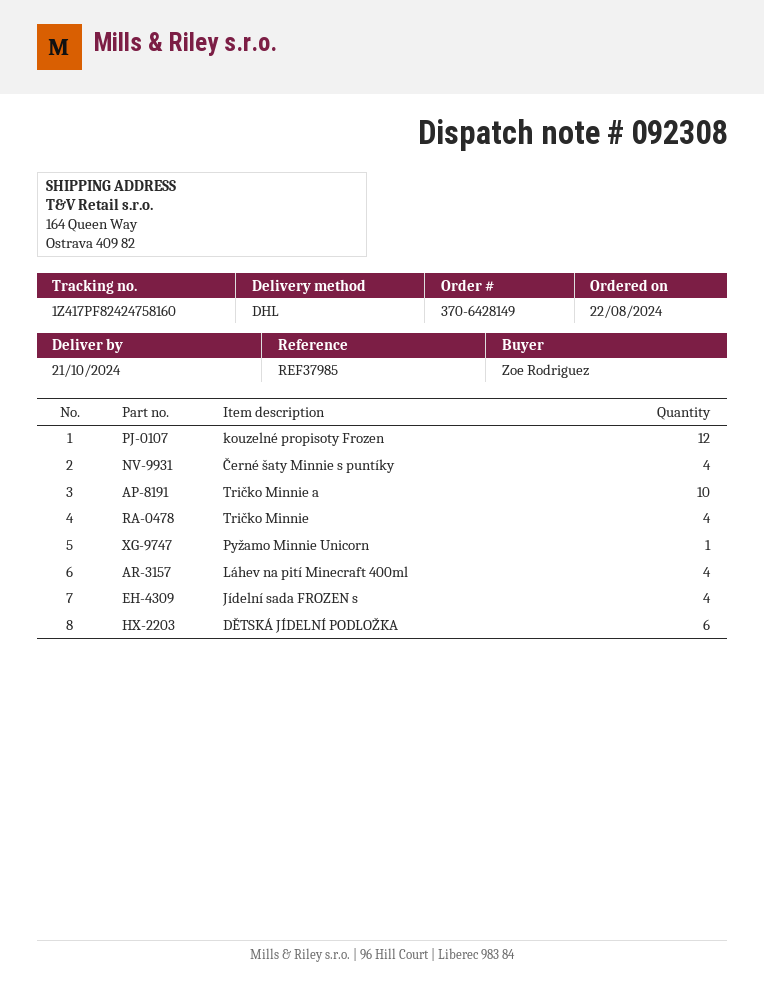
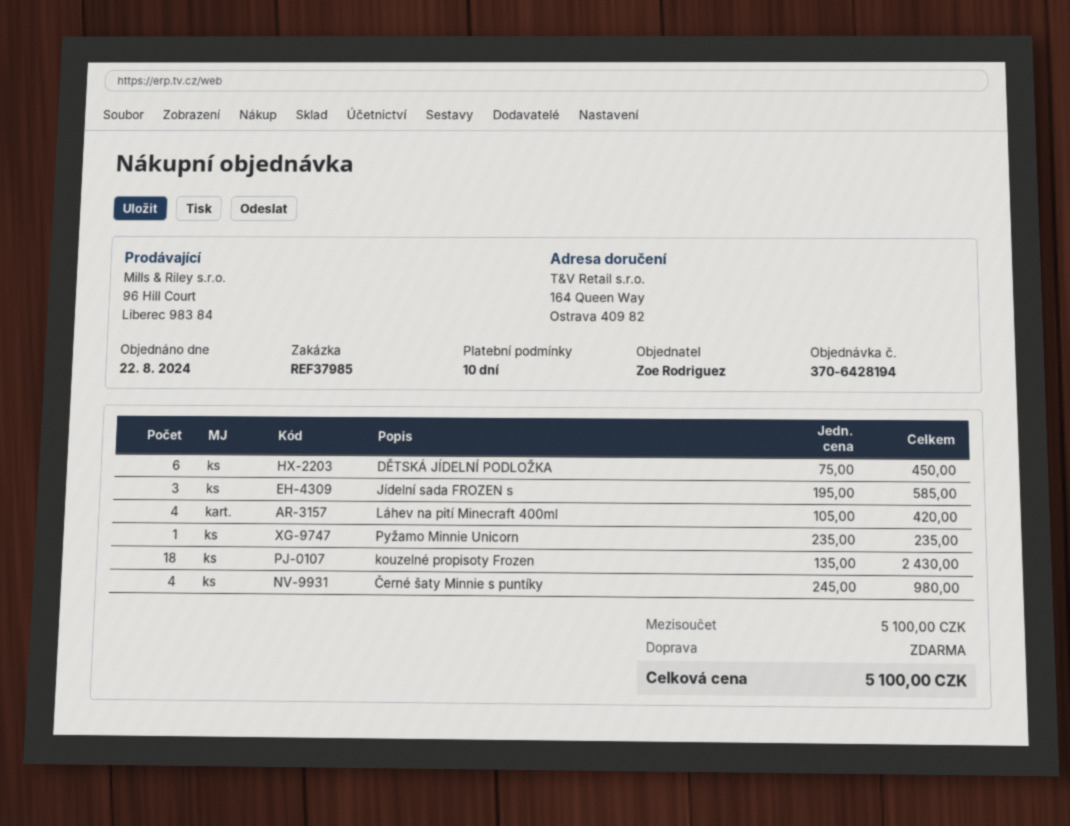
order number: 370-6428149 -> 370-6428194
kouzelné propisoty Frozen: 12 -> 18
Tričko Minnie a: 10 -> none
Tričko Minnie: 4 -> none
Jídelní sada FROZEN s: 4 -> 3

